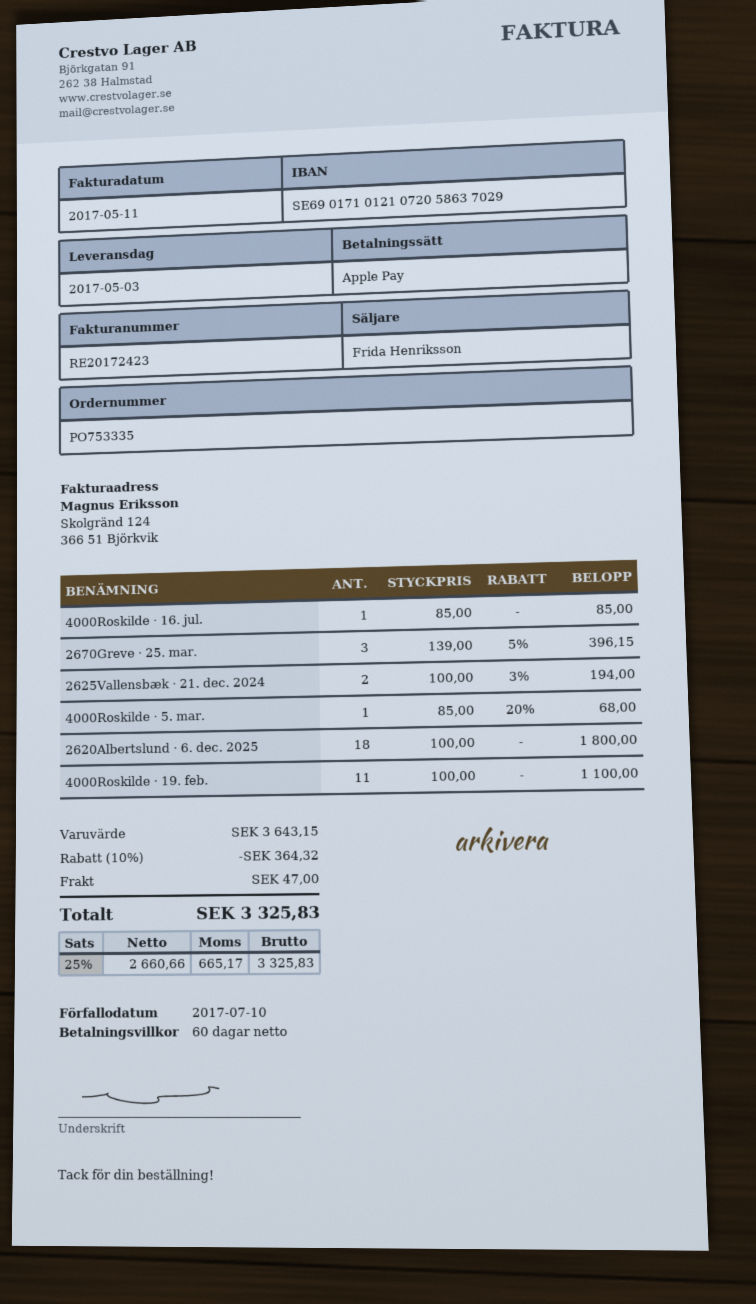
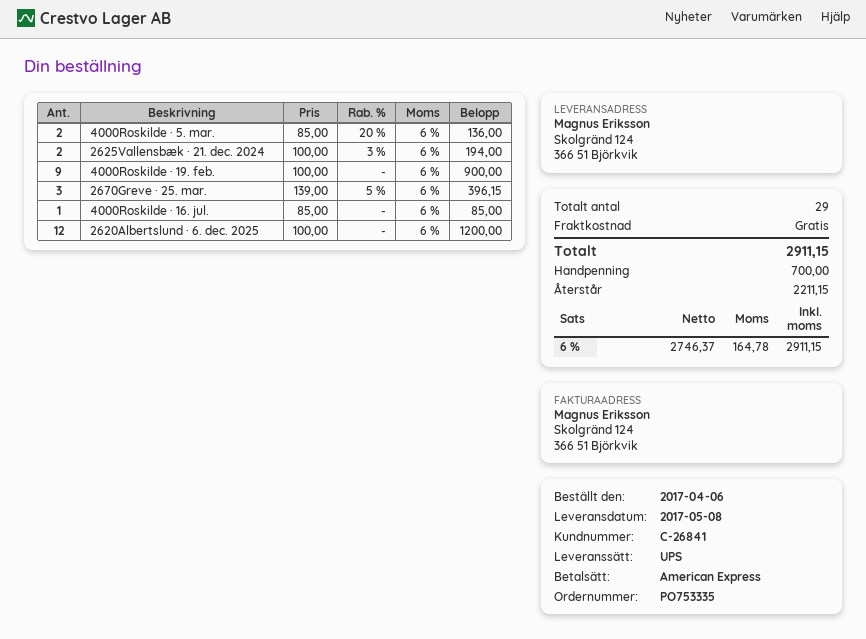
delivery date: 2017-05-03 -> 2017-05-08
payment method: Apple Pay -> American Express
4000Roskilde · 5. mar.: 1 x 85.00 - 20% = 68.00 -> 2 x 85.00 - 20% = 136.00
2620Albertslund · 6. dec. 2025: 18 x 100.00 = 1800.00 -> 12 x 100.00 = 1200.00
4000Roskilde · 19. feb.: 11 x 100.00 = 1100.00 -> 9 x 100.00 = 900.00
discount: 10% = 364.32 -> none
shipping: 47.00 -> 0.00
net: 2660.66 -> 2746.37
tax: 25% = 665.17 -> 6% = 164.78
total: 3325.83 -> 2911.15

